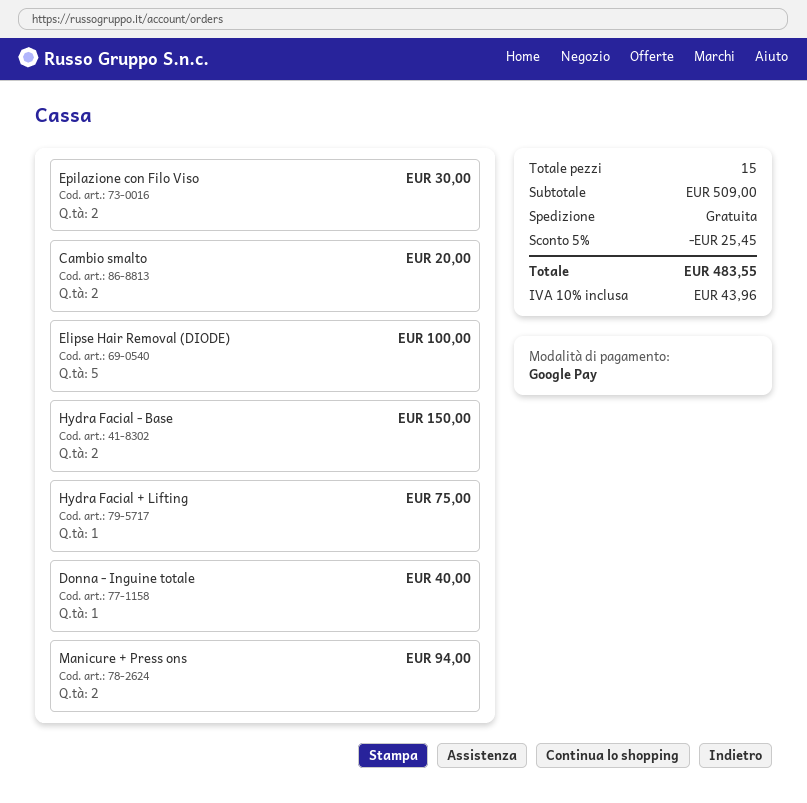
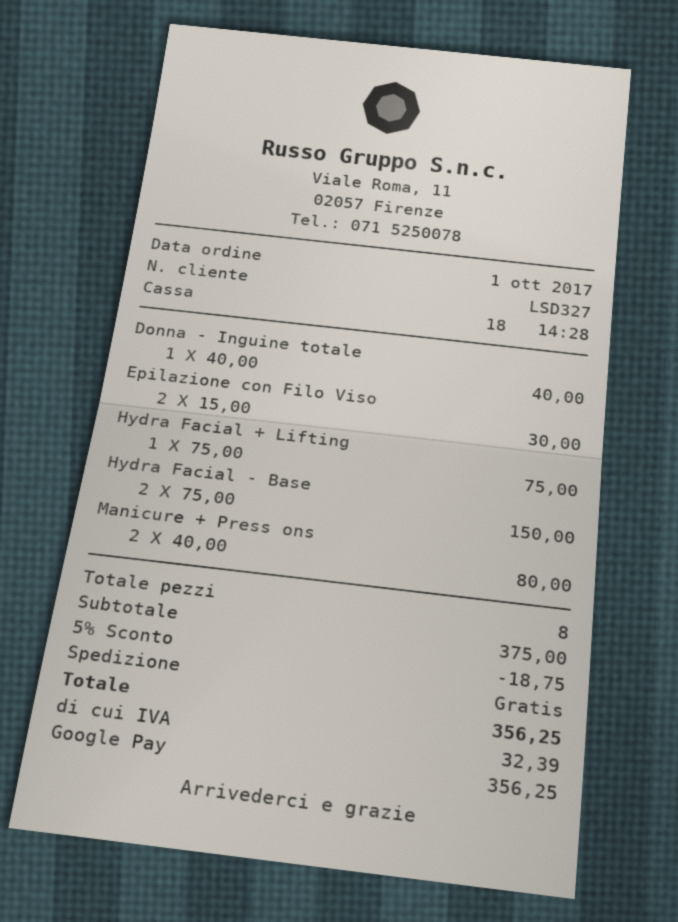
Cambio smalto: 2 for 20.00 -> none
Elipse Hair Removal (DIODE): 5 for 100.00 -> none
Manicure + Press ons: 2 for 94.00 -> 2 for 80.00
total quantity: 15 -> 8
subtotal: 509.00 -> 375.00
discount: 5% = 25.45 -> 5% = 18.75
tax: 43.96 -> 32.39
total: 483.55 -> 356.25

